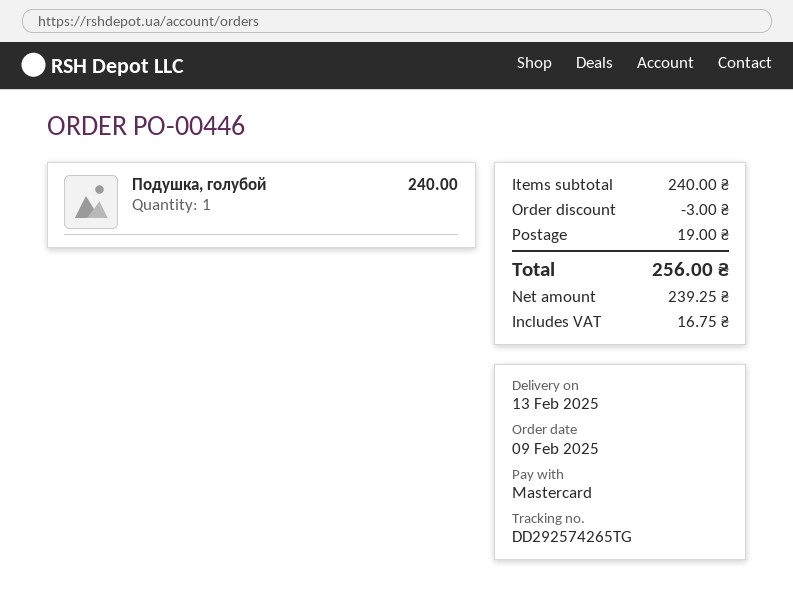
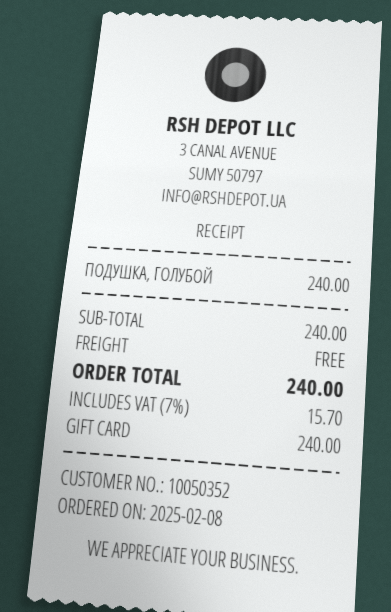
order date: 2025-02-09 -> 2025-02-08
payment method: Mastercard -> gift card
discount: 3.00 -> none
shipping: 19.00 -> 0.00
tax: 16.75 -> 15.70
total: 256.00 -> 240.00

